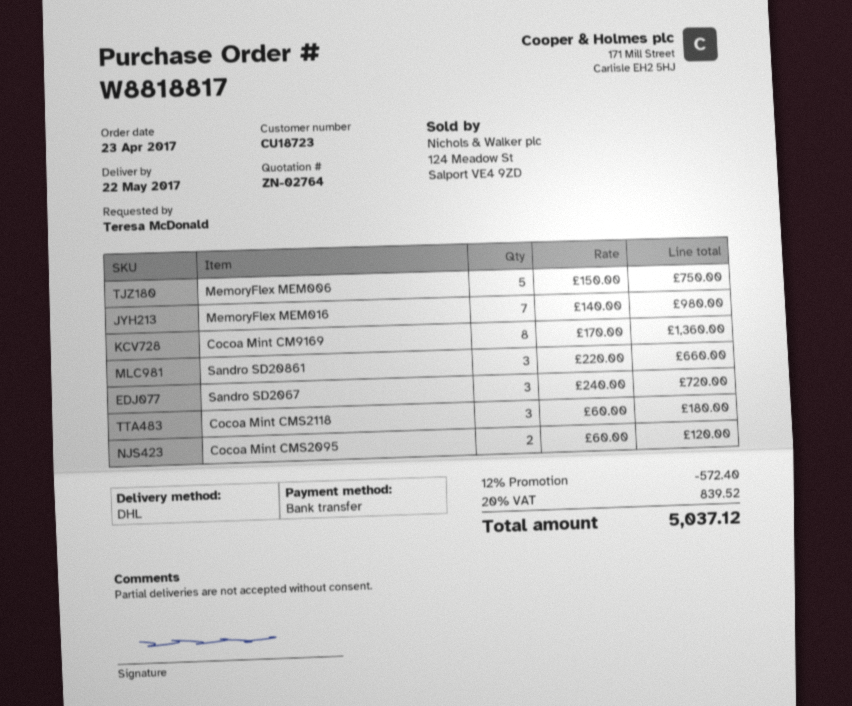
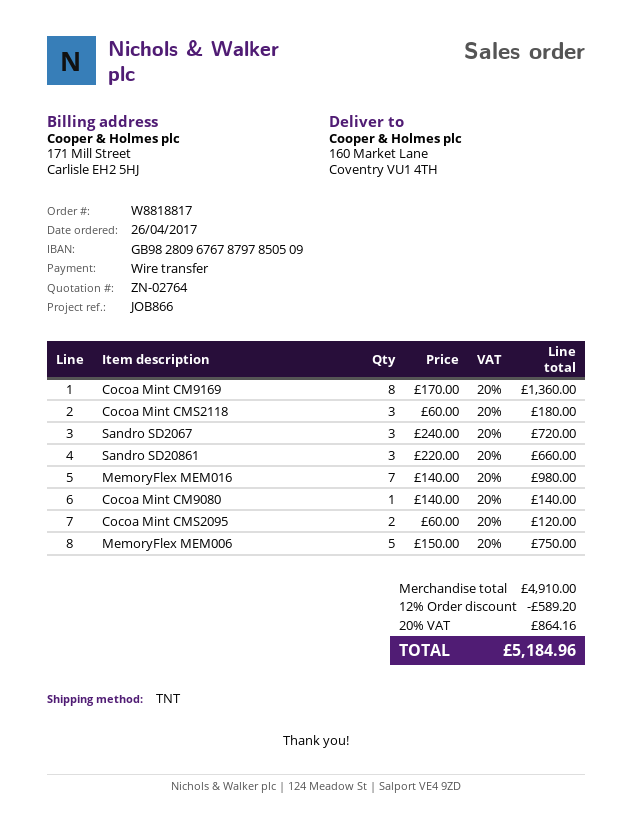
order date: 2017-04-23 -> 2017-04-26
shipping method: DHL -> TNT
Cocoa Mint CM9080: none -> 1 x 140.00 = 140.00
discount: 12% = 572.40 -> 12% = 589.20
tax: 20% = 839.52 -> 20% = 864.16
total: 5037.12 -> 5184.96

